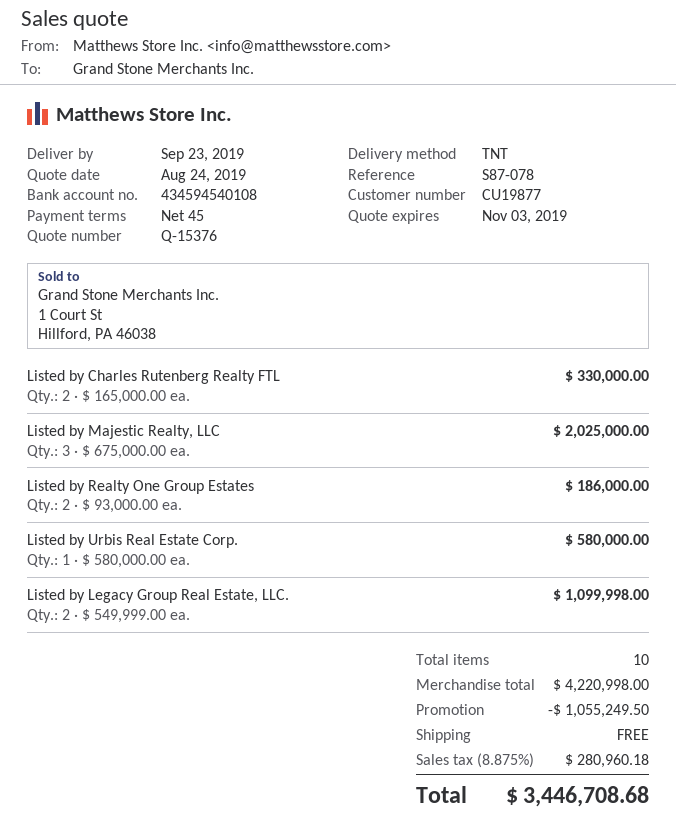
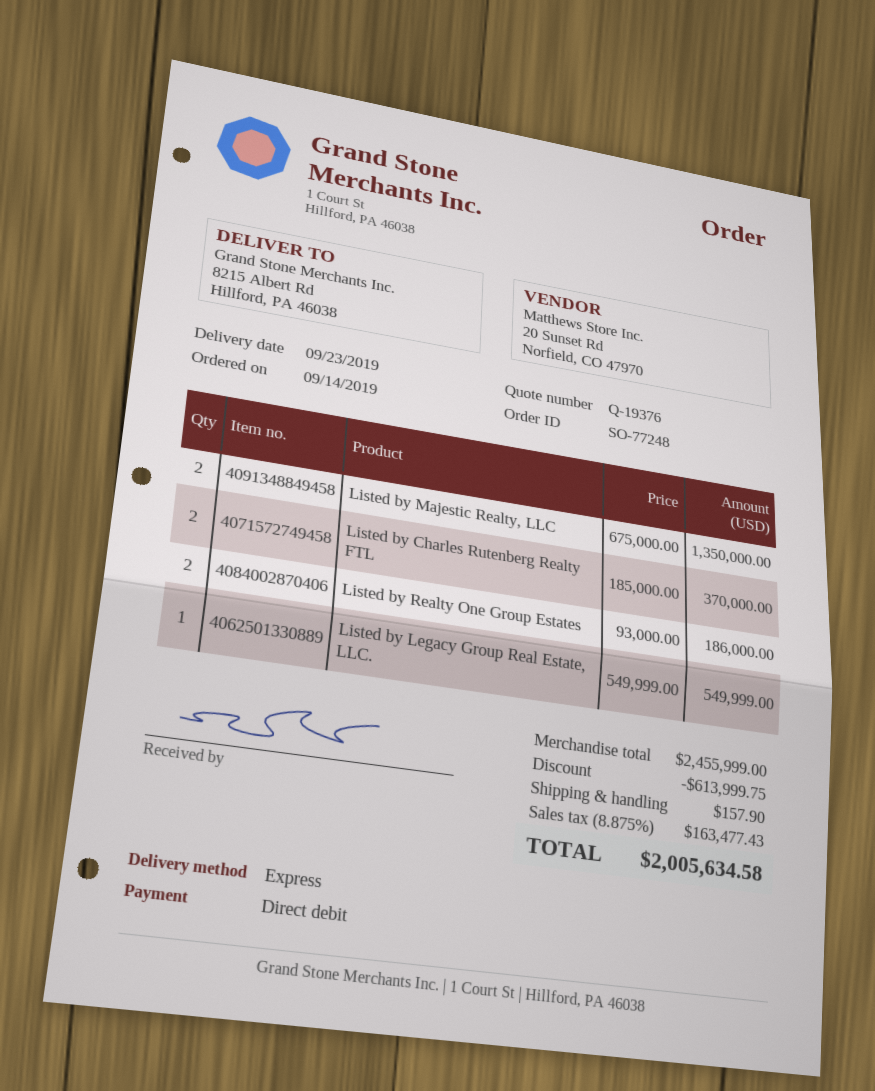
quote number: Q-15376 -> Q-19376
shipping method: TNT -> express
Listed by Charles Rutenberg Realty FTL: 2 x 165000.00 = 330000.00 -> 2 x 185000.00 = 370000.00
Listed by Majestic Realty, LLC: 3 x 675000.00 = 2025000.00 -> 2 x 675000.00 = 1350000.00
Listed by Urbis Real Estate Corp.: 1 x 580000.00 = 580000.00 -> none
Listed by Legacy Group Real Estate, LLC.: 2 x 549999.00 = 1099998.00 -> 1 x 549999.00 = 549999.00
subtotal: 4220998.00 -> 2455999.00
discount: 1055249.50 -> 613999.75
shipping: 0.00 -> 157.90
tax: 8.875% = 280960.18 -> 8.875% = 163477.43
total: 3446708.68 -> 2005634.58

